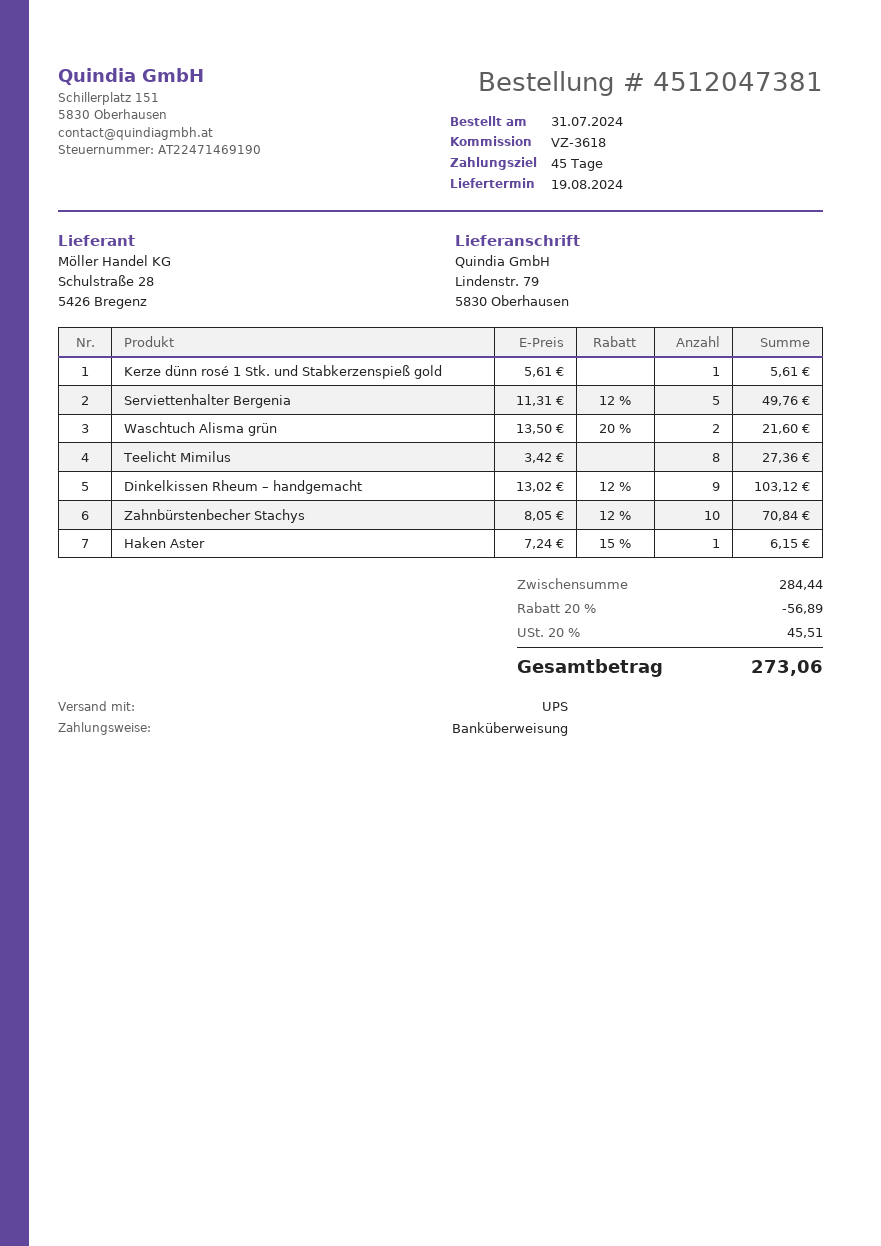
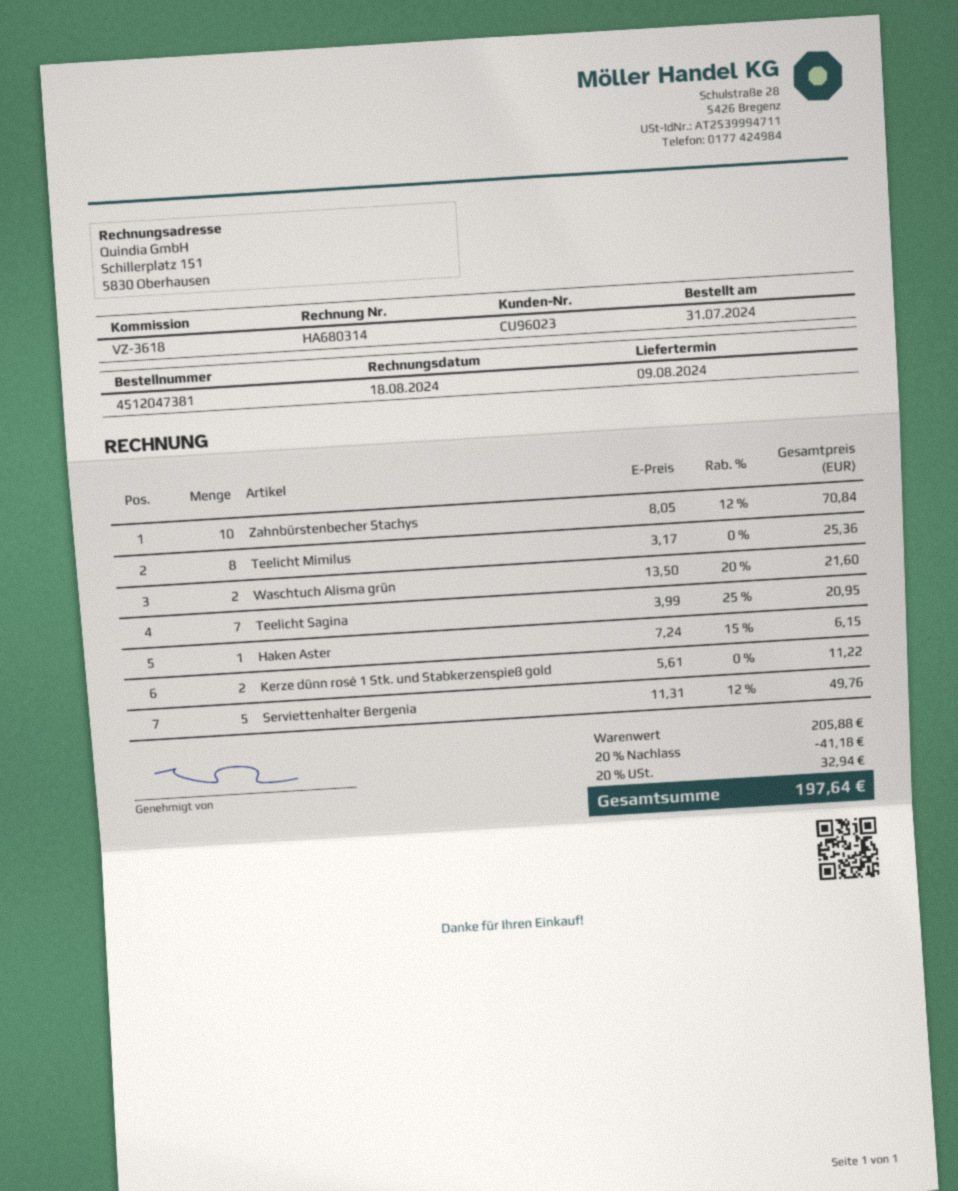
delivery date: 2024-08-19 -> 2024-08-09
Kerze dünn rosé 1 Stk. und Stabkerzenspieß gold: 1 x 5.61 = 5.61 -> 2 x 5.61 = 11.22
Teelicht Mimilus: 8 x 3.42 = 27.36 -> 8 x 3.17 = 25.36
Dinkelkissen Rheum – handgemacht: 9 x 13.02 - 12% = 103.12 -> none
Teelicht Sagina: none -> 7 x 3.99 - 25% = 20.95
subtotal: 284.44 -> 205.88
discount: 20% = 56.89 -> 20% = 41.18
tax: 20% = 45.51 -> 20% = 32.94
total: 273.06 -> 197.64

